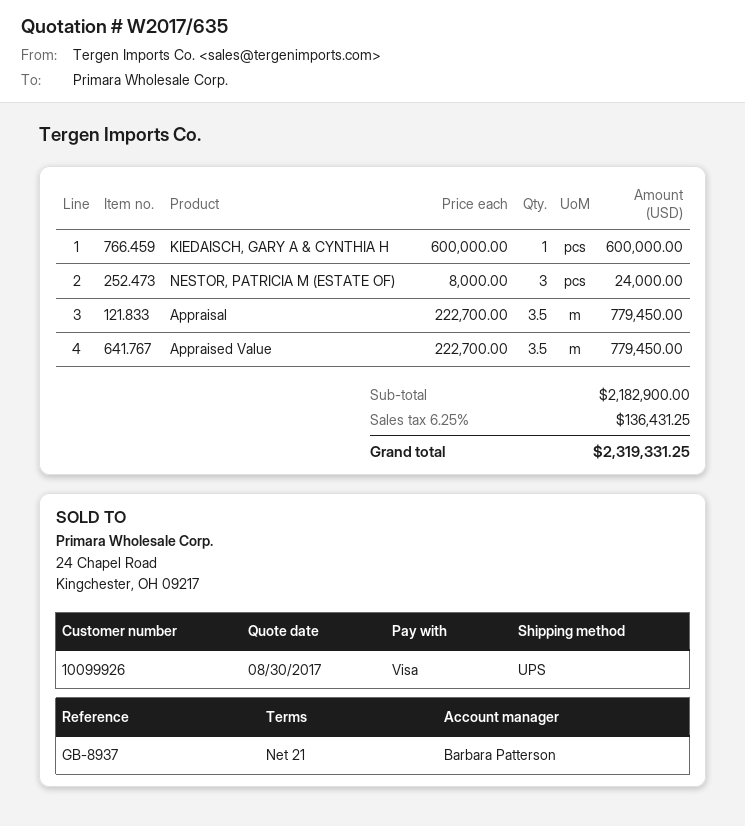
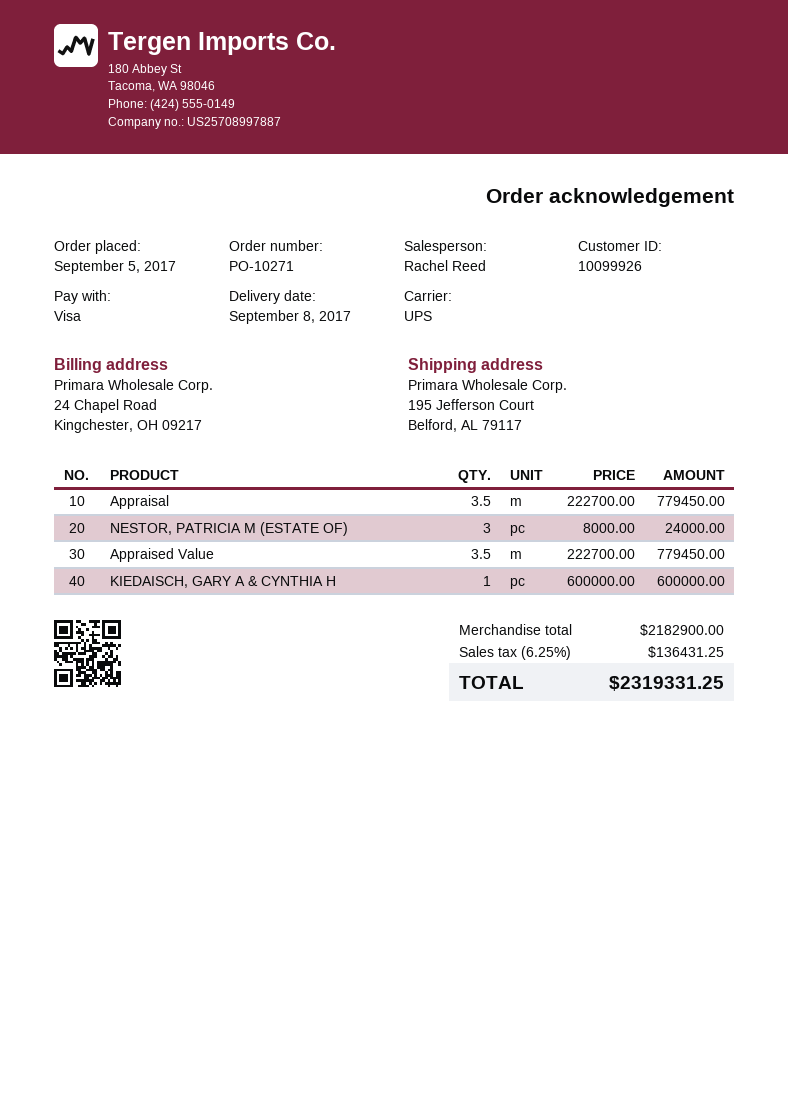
sales rep: Barbara Patterson -> Rachel Reed

